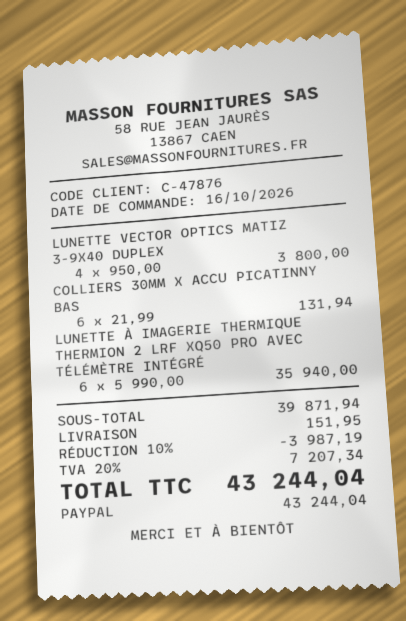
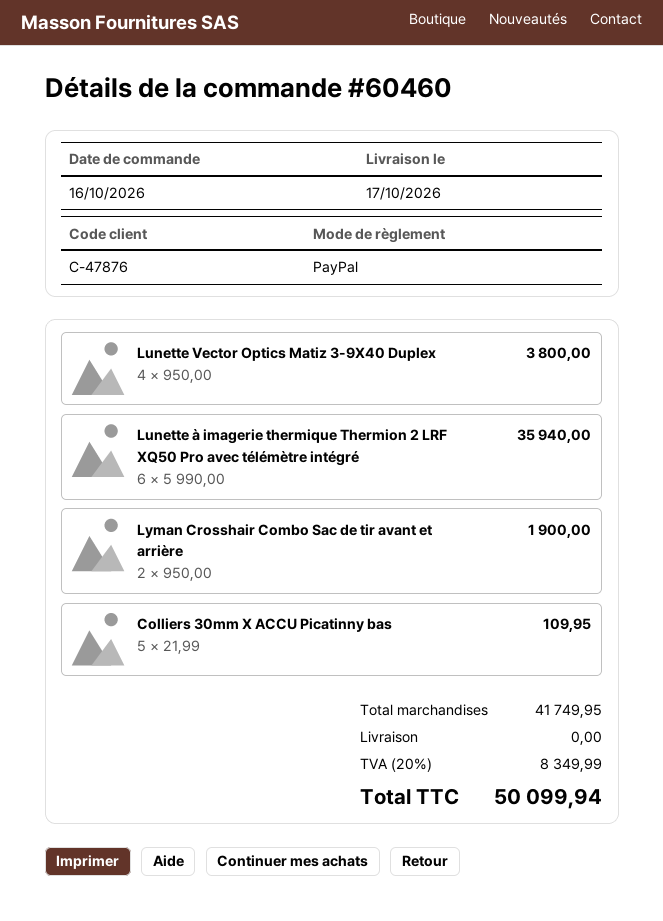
COLLIERS 30MM X ACCU PICATINNY BAS: 6 x 21.99 = 131.94 -> 5 x 21.99 = 109.95
Lyman Crosshair Combo Sac de tir avant et arrière: none -> 2 x 950.00 = 1900.00
subtotal: 39871.94 -> 41749.95
discount: 10% = 3987.19 -> none
shipping: 151.95 -> 0.00
tax: 20% = 7207.34 -> 20% = 8349.99
total: 43244.04 -> 50099.94

